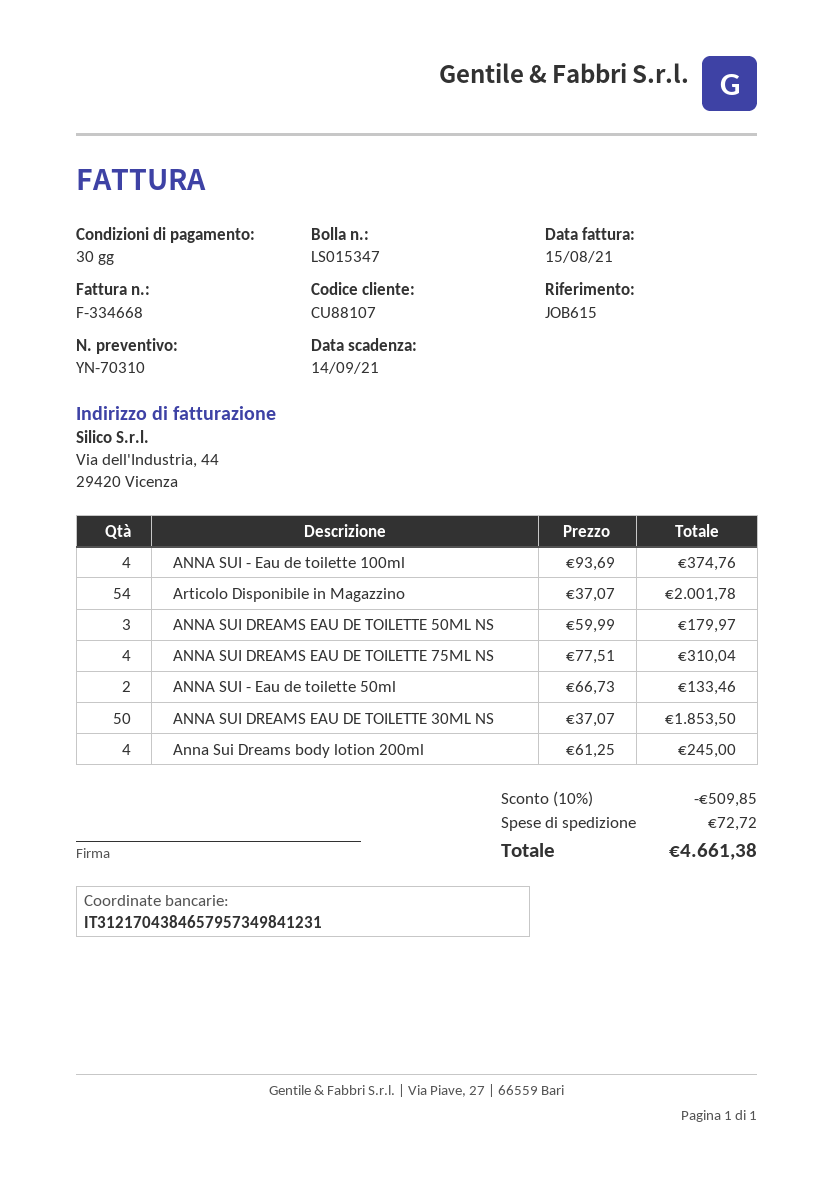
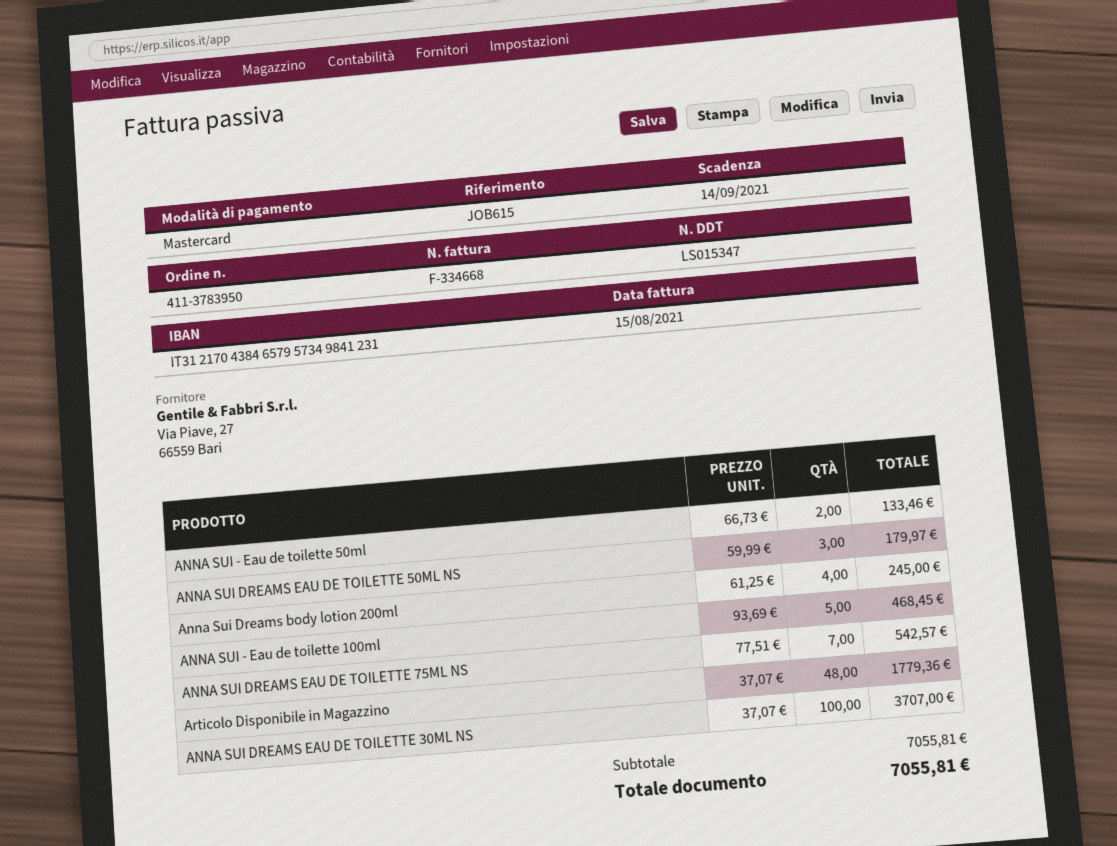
ANNA SUI - Eau de toilette 100ml: 4 x 93.69 = 374.76 -> 5 x 93.69 = 468.45
Articolo Disponibile in Magazzino: 54 x 37.07 = 2001.78 -> 48 x 37.07 = 1779.36
ANNA SUI DREAMS EAU DE TOILETTE 75ML NS: 4 x 77.51 = 310.04 -> 7 x 77.51 = 542.57
ANNA SUI DREAMS EAU DE TOILETTE 30ML NS: 50 x 37.07 = 1853.50 -> 100 x 37.07 = 3707.00
discount: 10% = 509.85 -> none
shipping: 72.72 -> none
total: 4661.38 -> 7055.81

